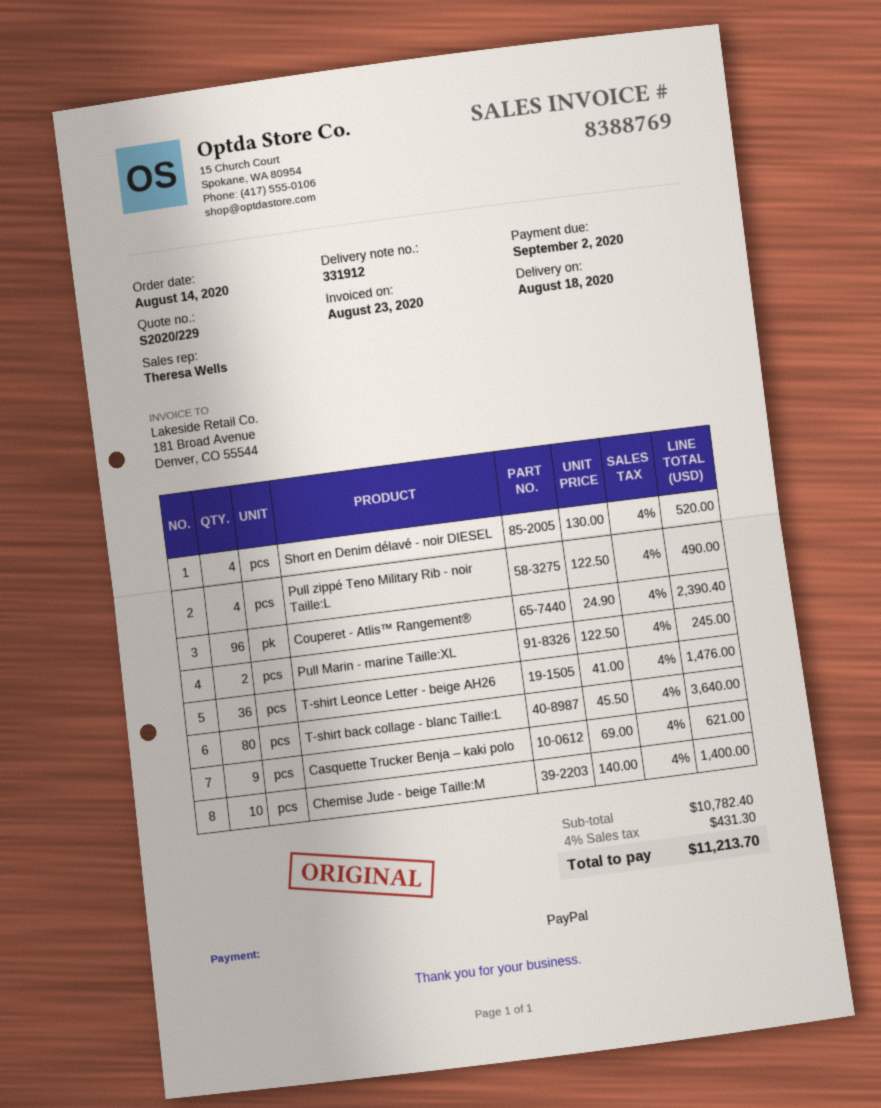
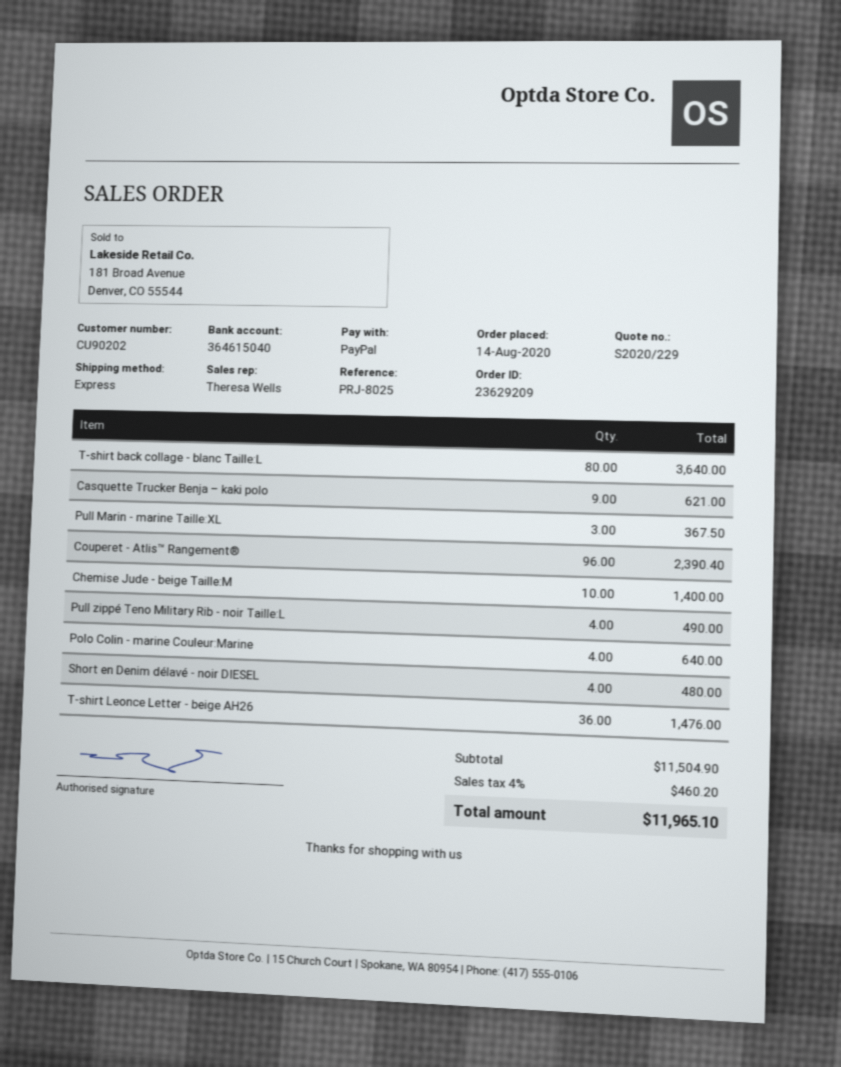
Short en Denim délavé - noir DIESEL: 4 for 520.00 -> 4 for 480.00
Pull Marin - marine Taille:XL: 2 for 245.00 -> 3 for 367.50
Polo Colin - marine Couleur:Marine: none -> 4 for 640.00
subtotal: 10782.40 -> 11504.90
tax: 4% = 431.30 -> 4% = 460.20
total: 11213.70 -> 11965.10

